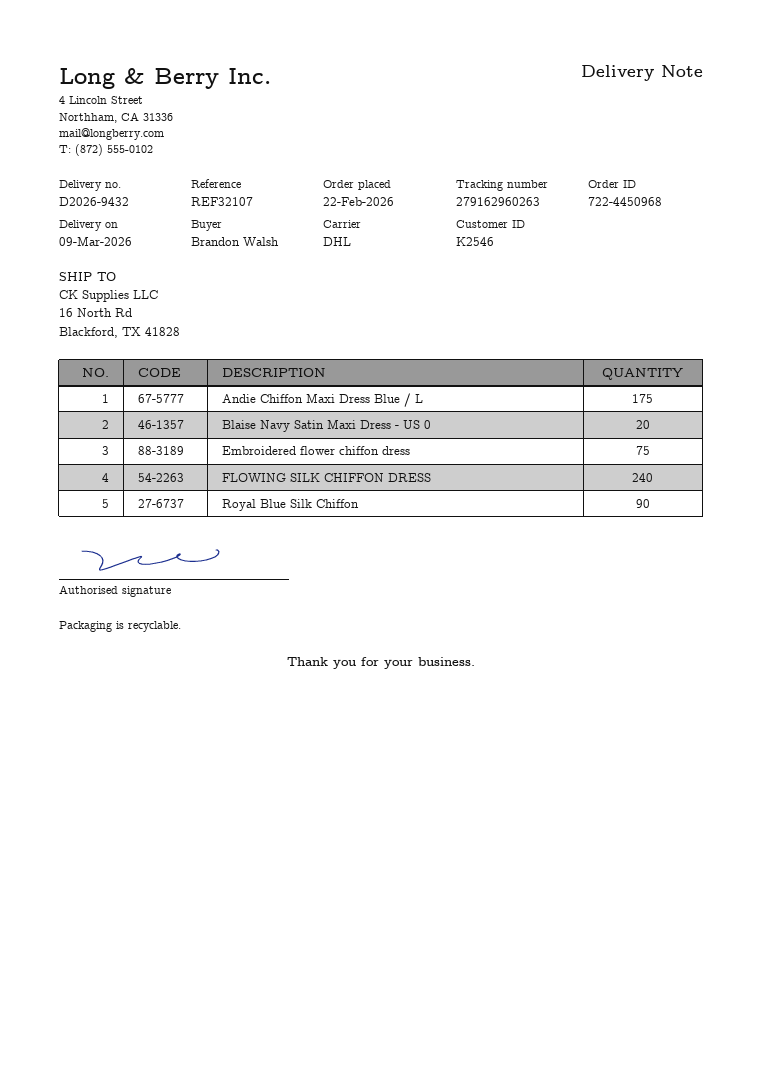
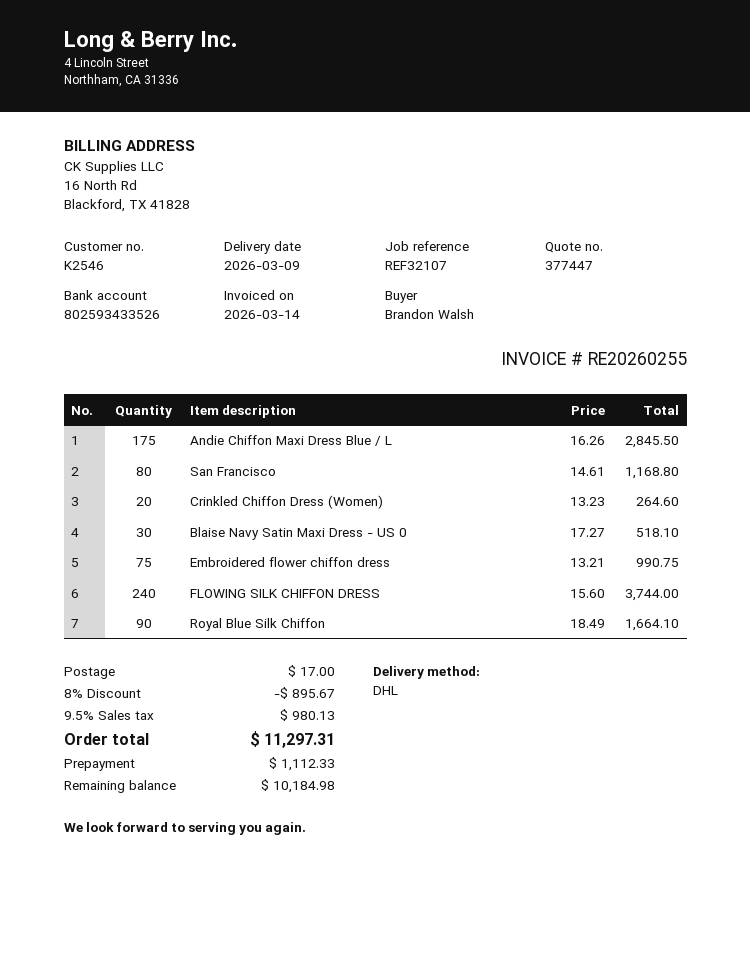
Blaise Navy Satin Maxi Dress - US 0: 20 -> 30
San Francisco: none -> 80
Crinkled Chiffon Dress (Women): none -> 20

